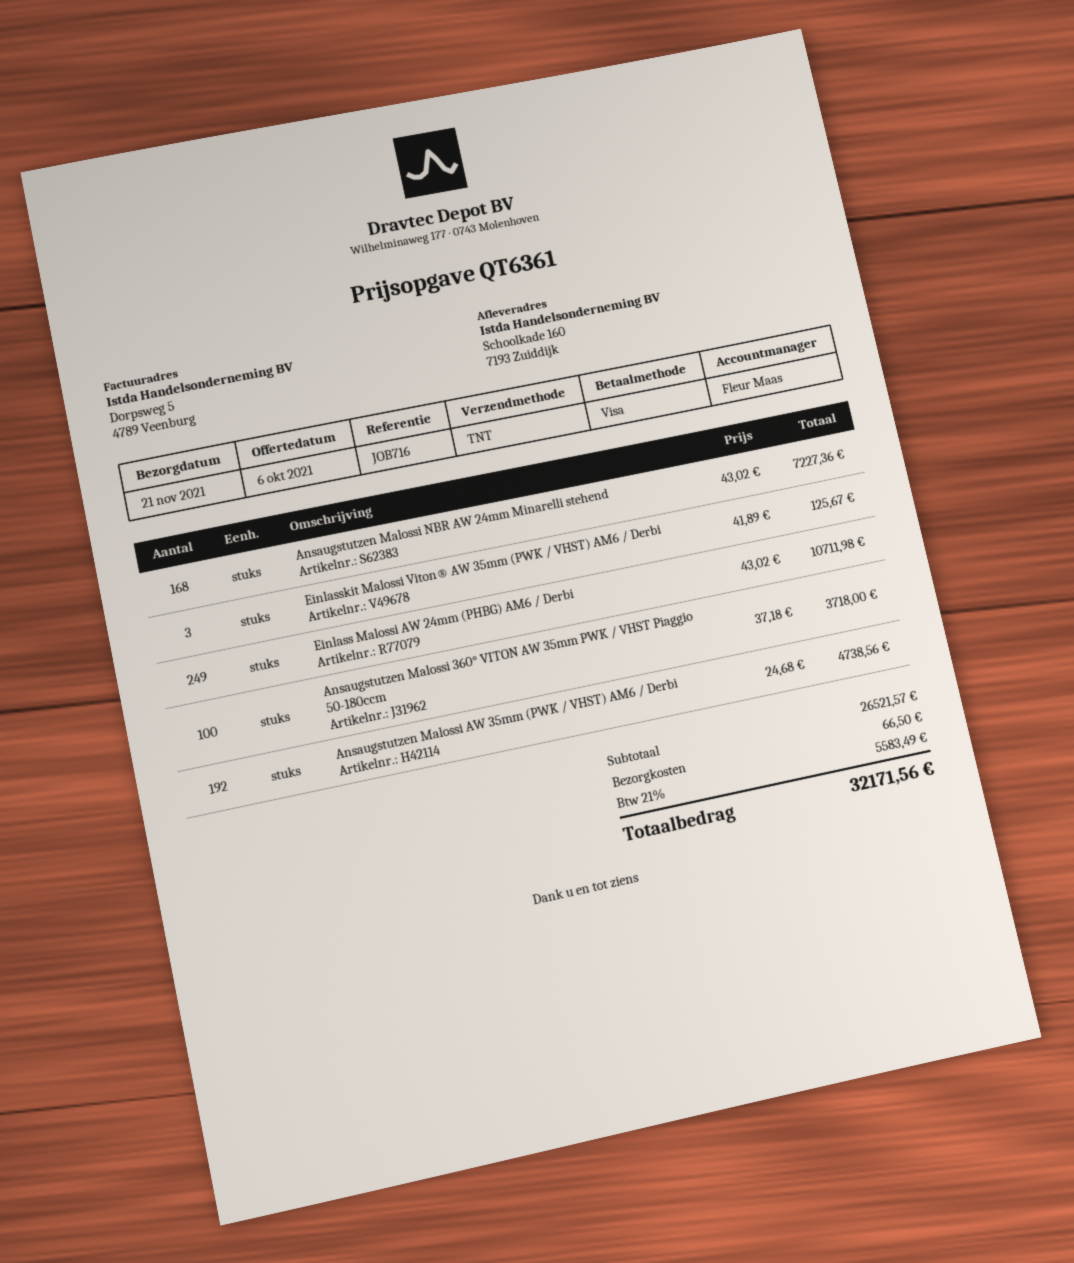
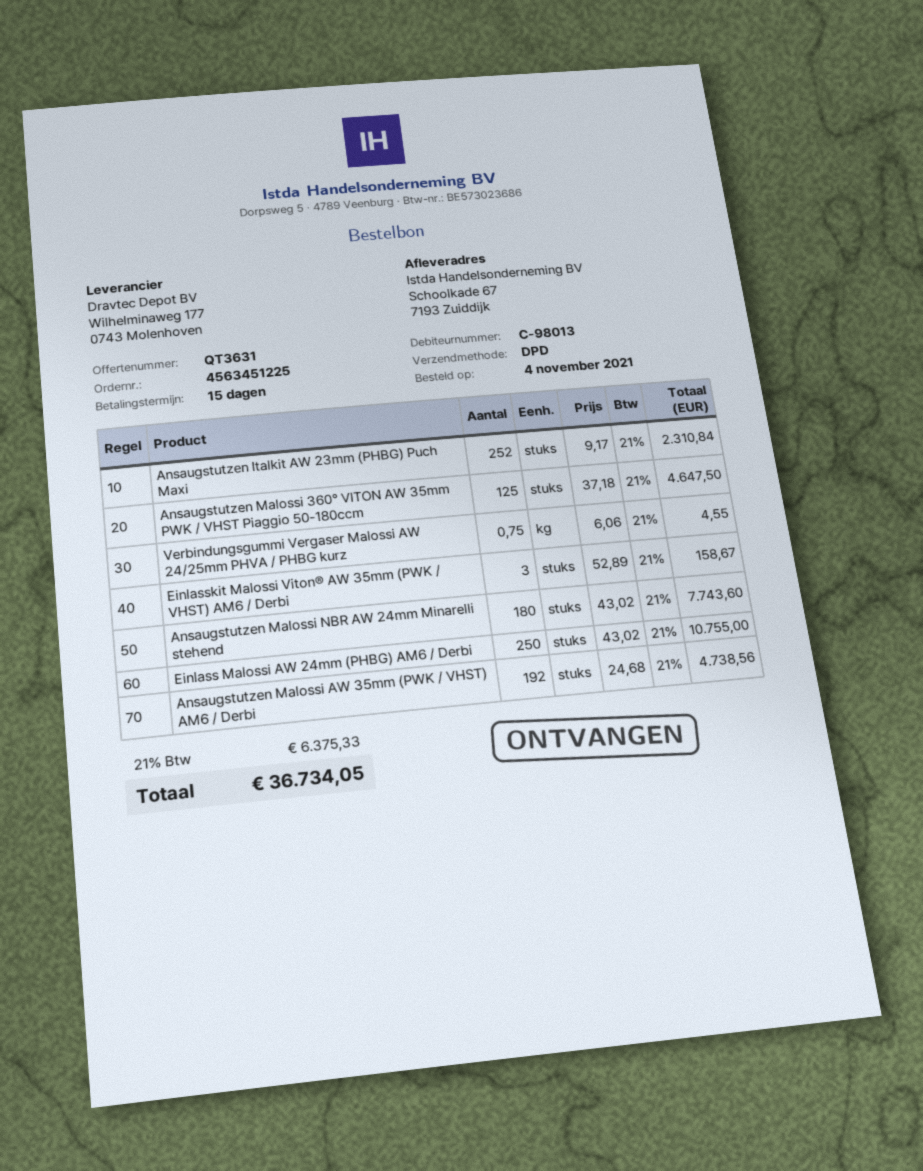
quote number: QT6361 -> QT3631
shipping method: TNT -> DPD
ship to: Schoolkade 160, 7193 Zuiddijk -> Schoolkade 67, 7193 Zuiddijk
Ansaugstutzen Malossi NBR AW 24mm Minarelli stehend: 168 x 43.02 = 7227.36 -> 180 x 43.02 = 7743.60
Einlasskit Malossi Viton® AW 35mm (PWK / VHST) AM6 / Derbi: 3 x 41.89 = 125.67 -> 3 x 52.89 = 158.67
Einlass Malossi AW 24mm (PHBG) AM6 / Derbi: 249 x 43.02 = 10711.98 -> 250 x 43.02 = 10755.00
Ansaugstutzen Malossi 360° VITON AW 35mm PWK / VHST Piaggio 50-180ccm: 100 x 37.18 = 3718.00 -> 125 x 37.18 = 4647.50
Ansaugstutzen Italkit AW 23mm (PHBG) Puch Maxi: none -> 252 x 9.17 = 2310.84
Verbindungsgummi Vergaser Malossi AW 24/25mm PHVA / PHBG kurz: none -> 0.75 x 6.06 = 4.55
shipping: 66.50 -> none
tax: 21% = 5583.49 -> 21% = 6375.33
total: 32171.56 -> 36734.05

